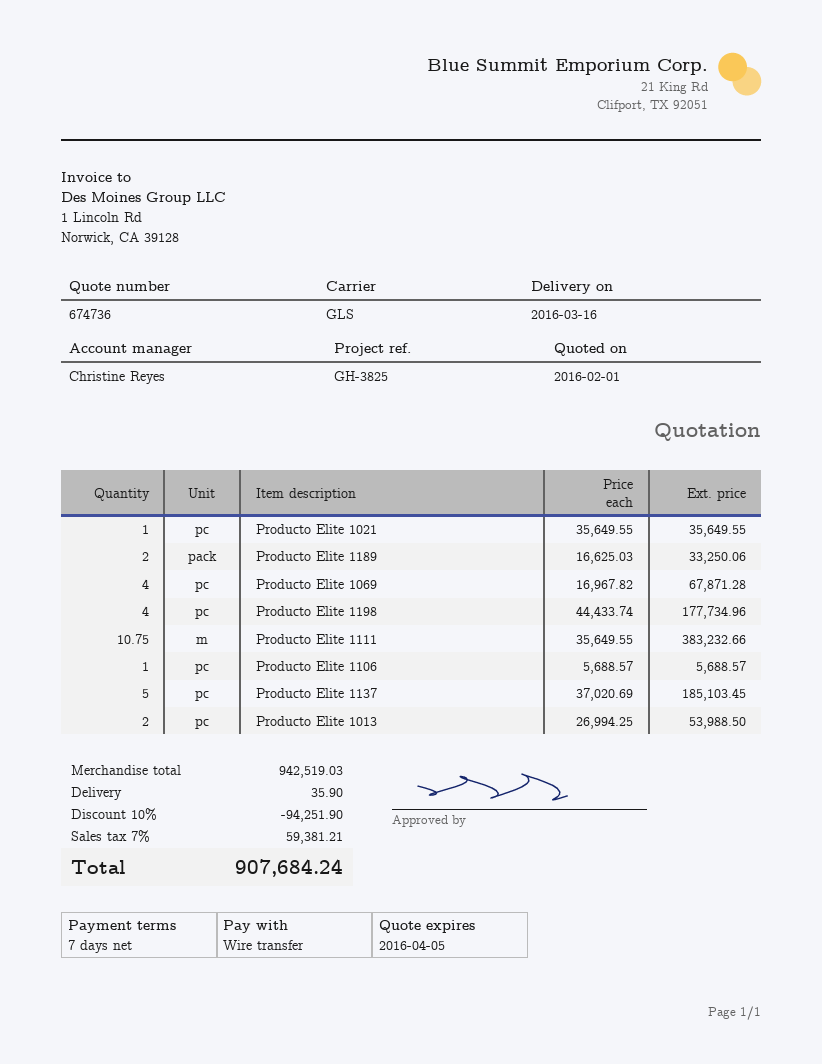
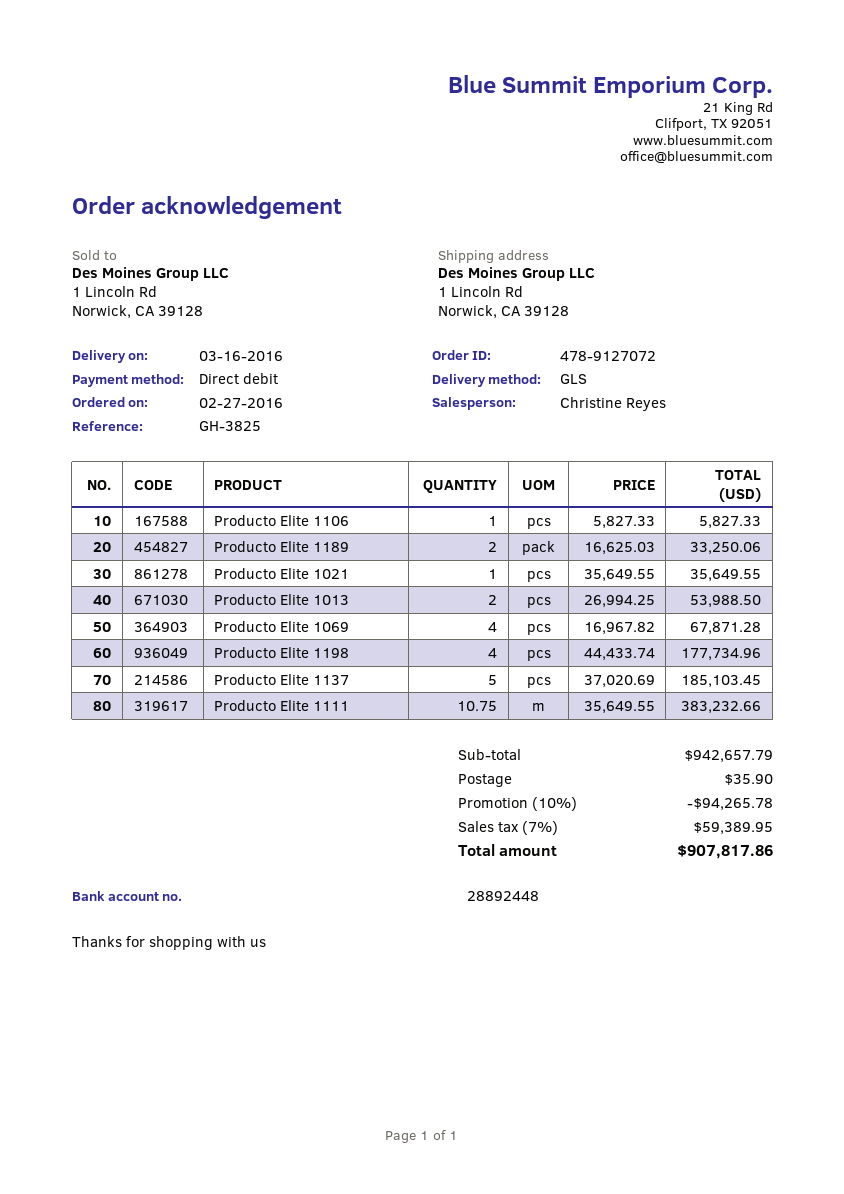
payment method: bank transfer -> direct debit
Producto Elite 1106: 1 x 5688.57 = 5688.57 -> 1 x 5827.33 = 5827.33
subtotal: 942519.03 -> 942657.79
discount: 10% = 94251.90 -> 10% = 94265.78
tax: 7% = 59381.21 -> 7% = 59389.95
total: 907684.24 -> 907817.86

